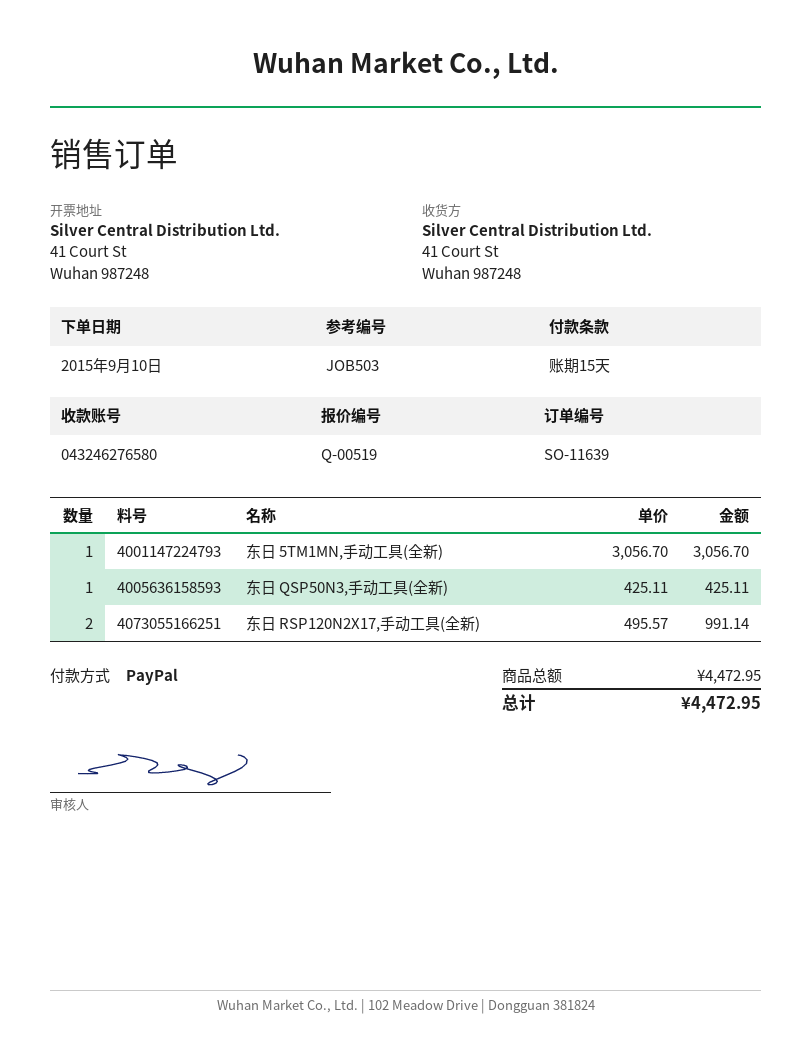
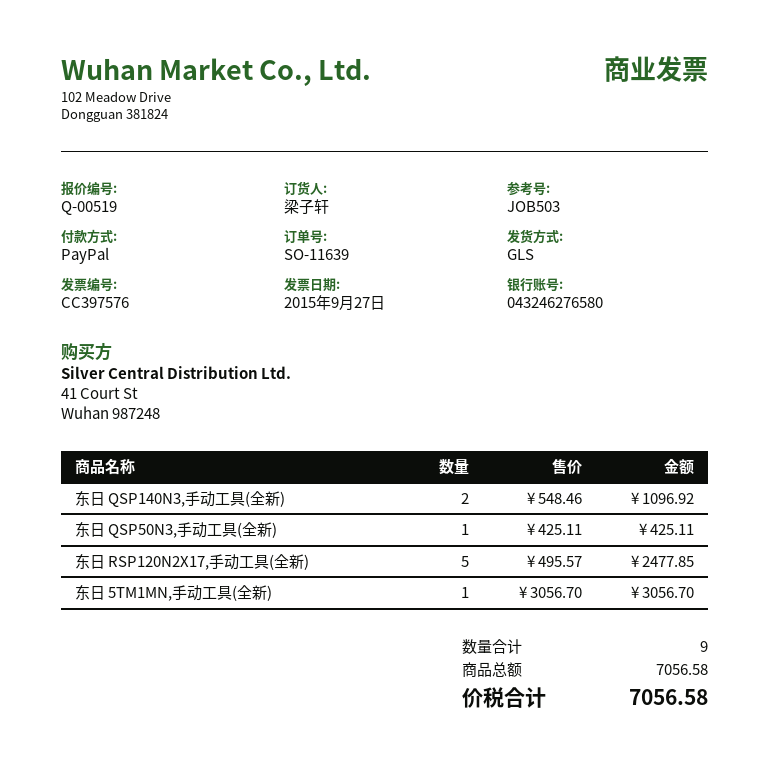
东日 RSP120N2X17,手动工具(全新): 2 x 495.57 = 991.14 -> 5 x 495.57 = 2477.85
东日 QSP140N3,手动工具(全新): none -> 2 x 548.46 = 1096.92
subtotal: 4472.95 -> 7056.58
total: 4472.95 -> 7056.58

